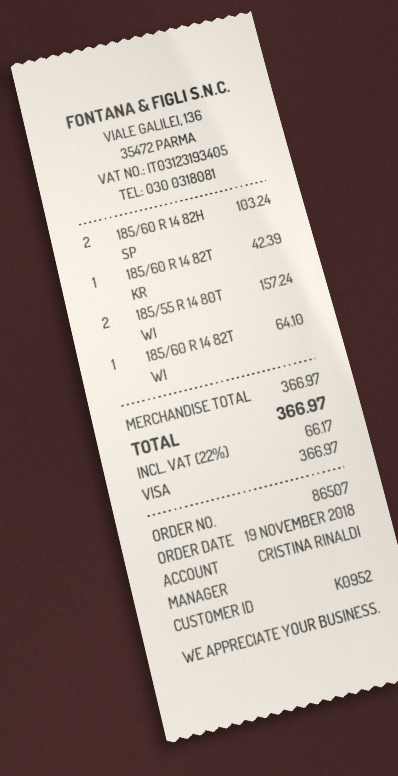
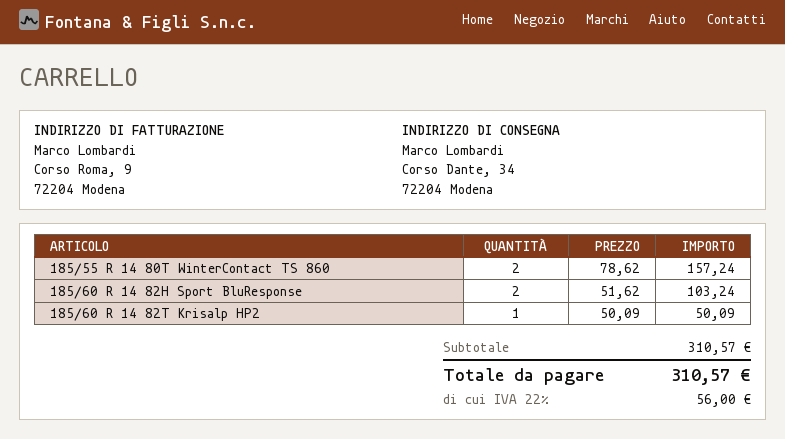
185/60 R 14 82T KR: 1 for 42.39 -> 1 for 50.09
185/60 R 14 82T WI: 1 for 64.10 -> none
subtotal: 366.97 -> 310.57
tax: 22% = 66.17 -> 22% = 56.00
total: 366.97 -> 310.57

